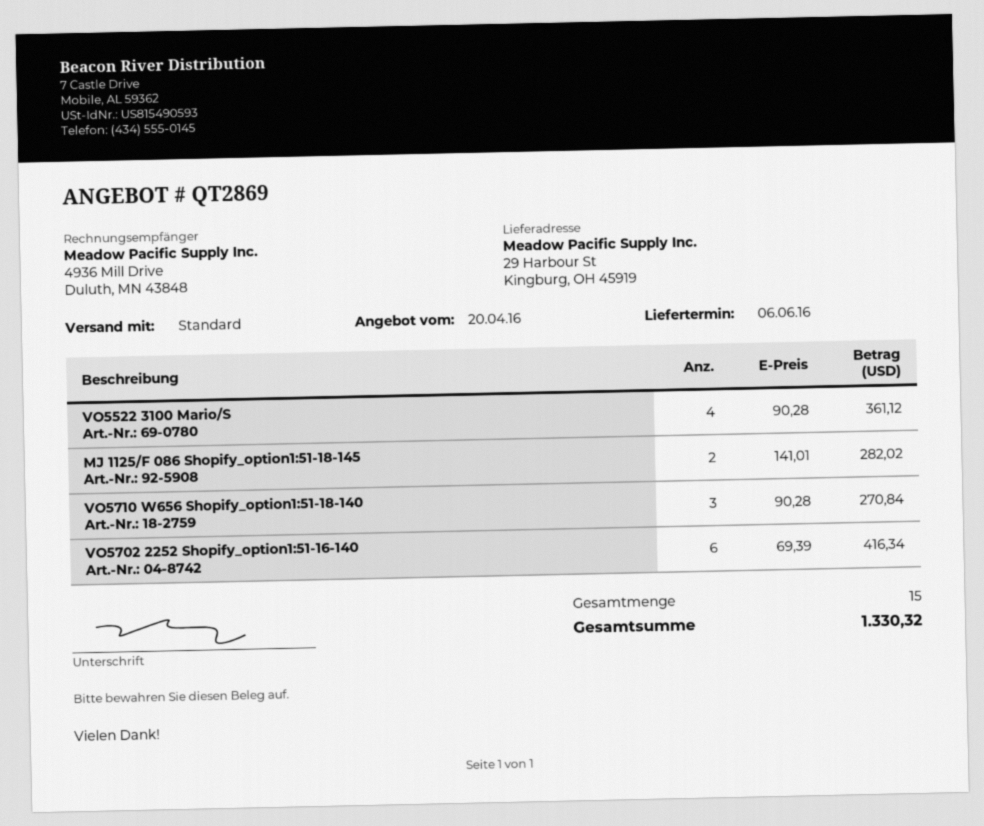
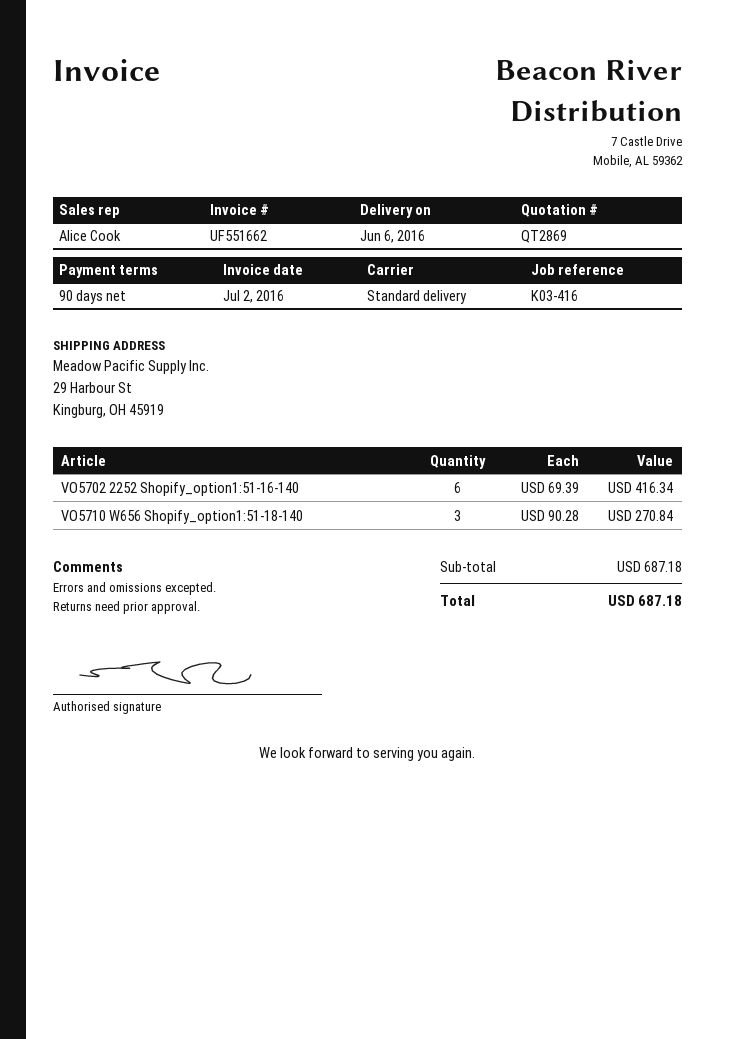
VO5522 3100 Mario/S: 4 x 90.28 = 361.12 -> none
MJ 1125/F 086 Shopify_option1:51-18-145: 2 x 141.01 = 282.02 -> none
total: 1330.32 -> 687.18

